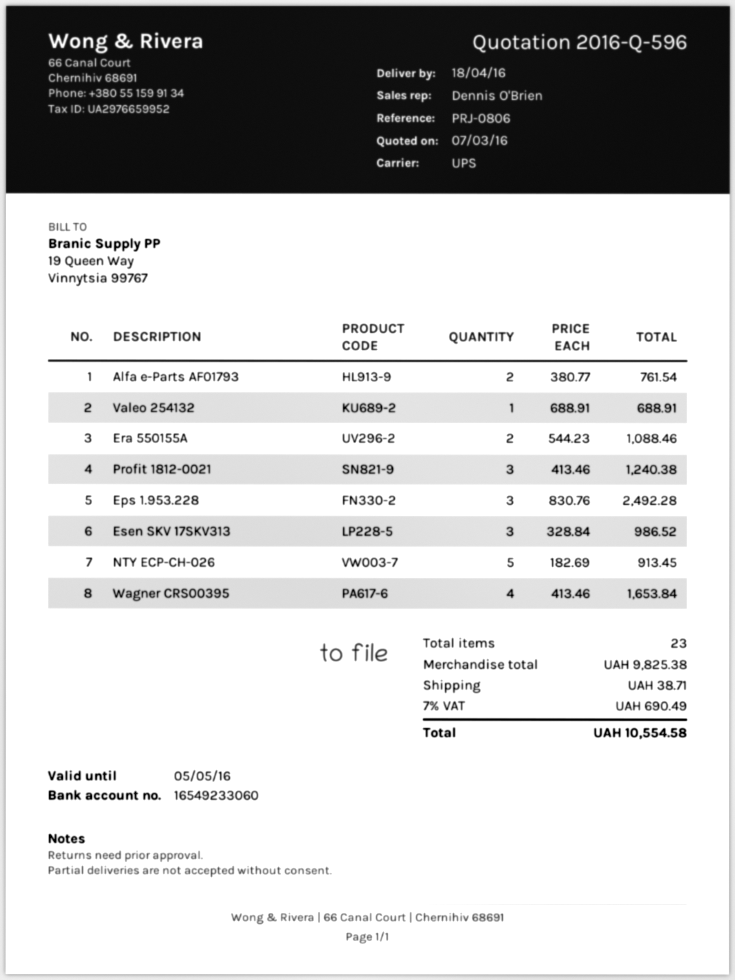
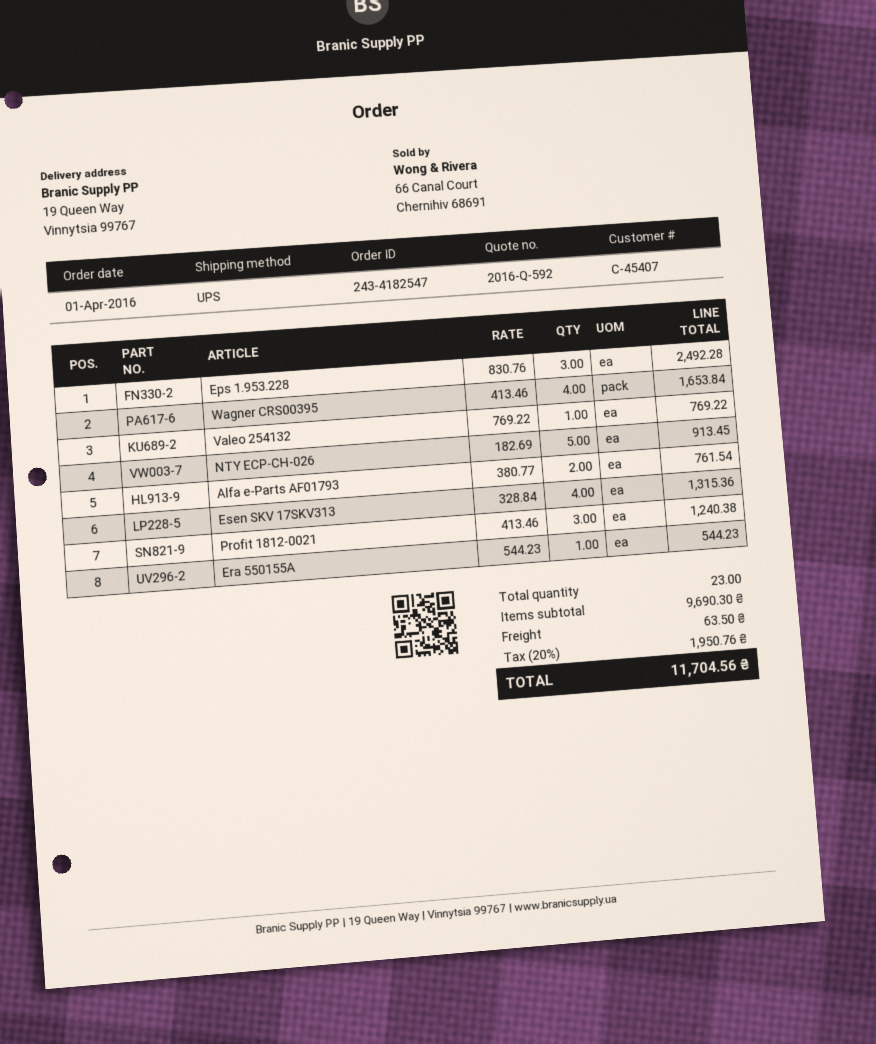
quote number: 2016-Q-596 -> 2016-Q-592
Valeo 254132: 1 x 688.91 = 688.91 -> 1 x 769.22 = 769.22
Era 550155A: 2 x 544.23 = 1088.46 -> 1 x 544.23 = 544.23
Esen SKV 17SKV313: 3 x 328.84 = 986.52 -> 4 x 328.84 = 1315.36
subtotal: 9825.38 -> 9690.30
shipping: 38.71 -> 63.50
tax: 7% = 690.49 -> 20% = 1950.76
total: 10554.58 -> 11704.56

